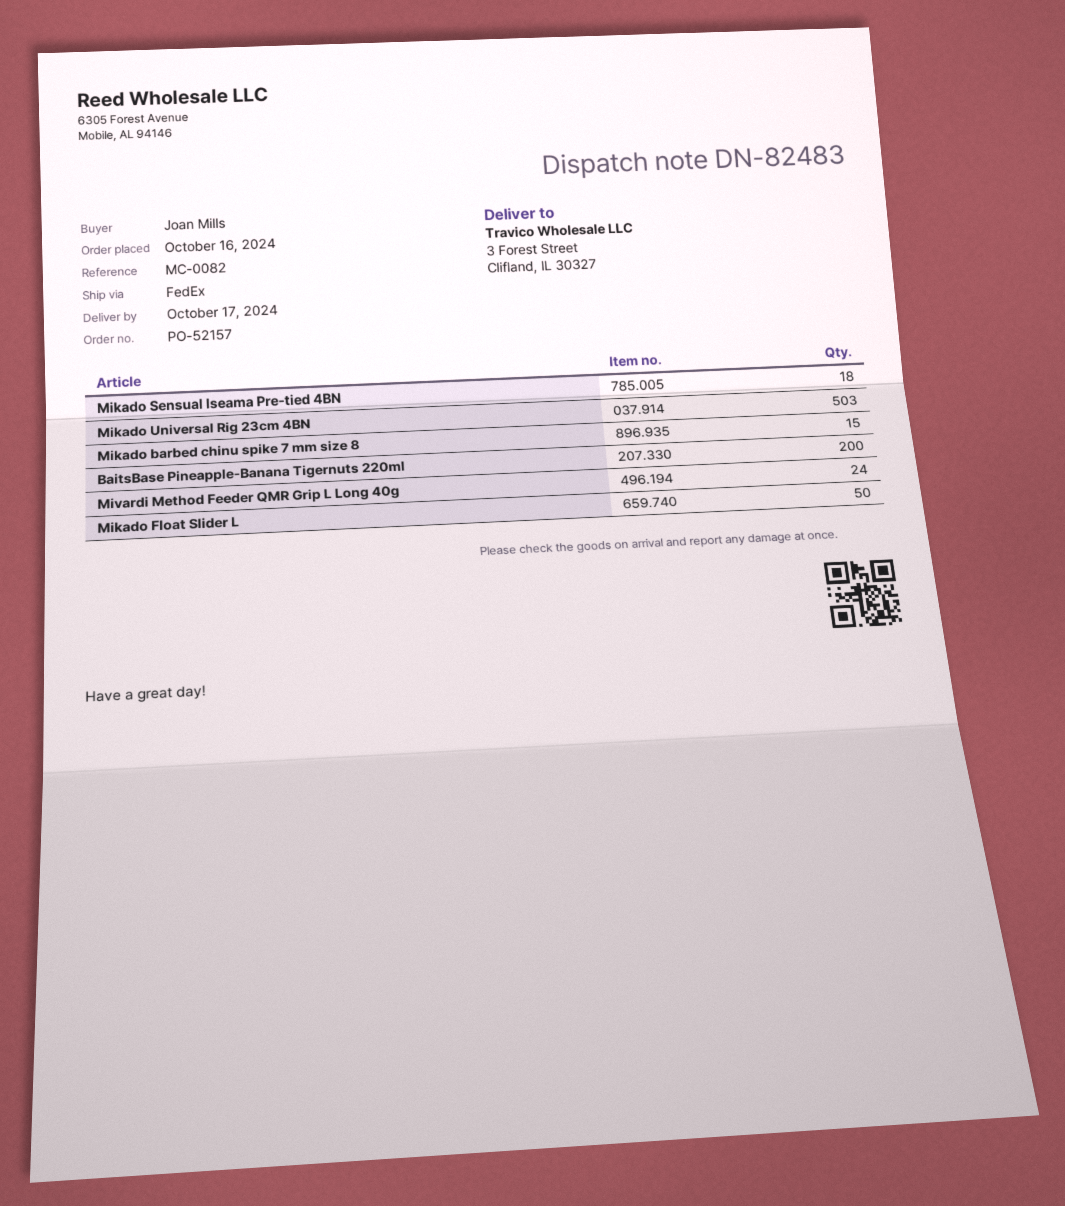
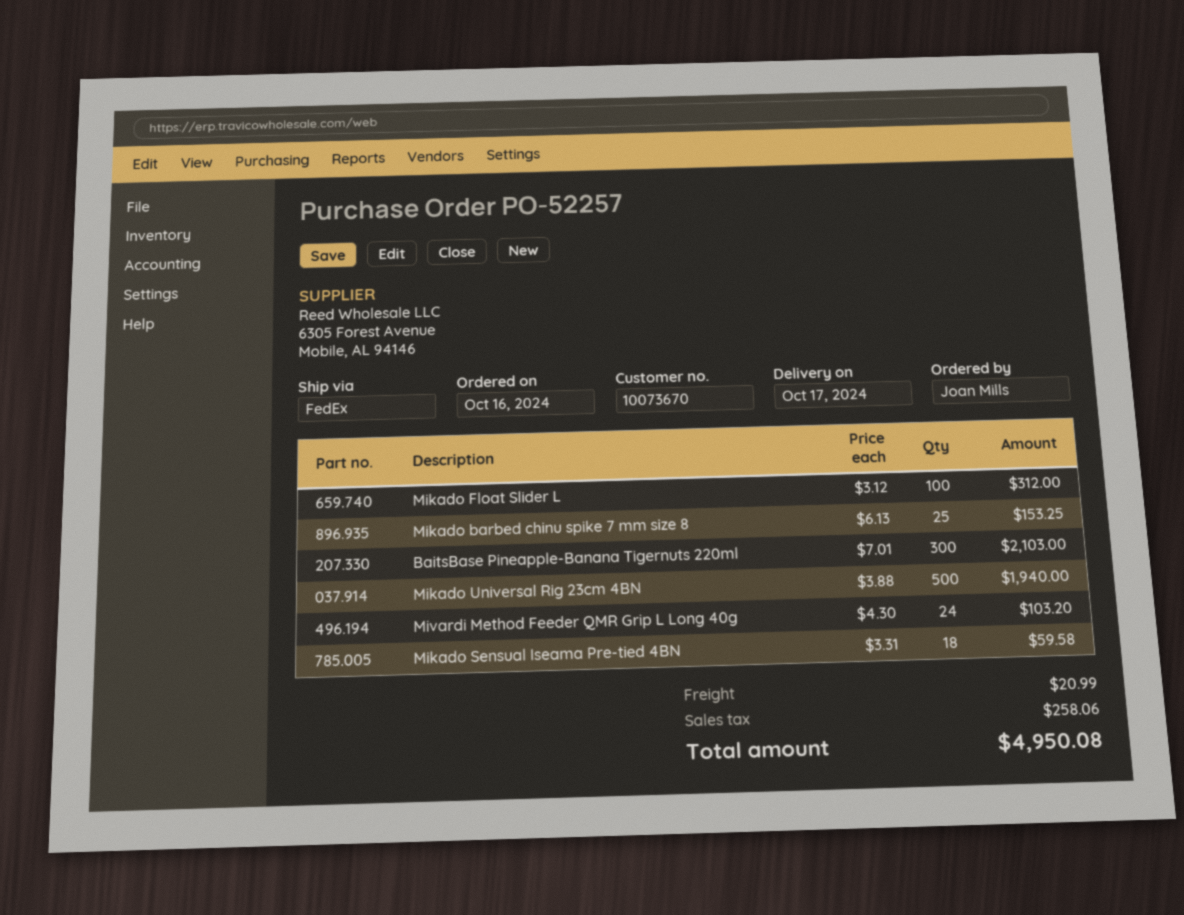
order number: PO-52157 -> PO-52257
Mikado Universal Rig 23cm 4BN: 503 -> 500
Mikado barbed chinu spike 7 mm size 8: 15 -> 25
BaitsBase Pineapple-Banana Tigernuts 220ml: 200 -> 300
Mikado Float Slider L: 50 -> 100

